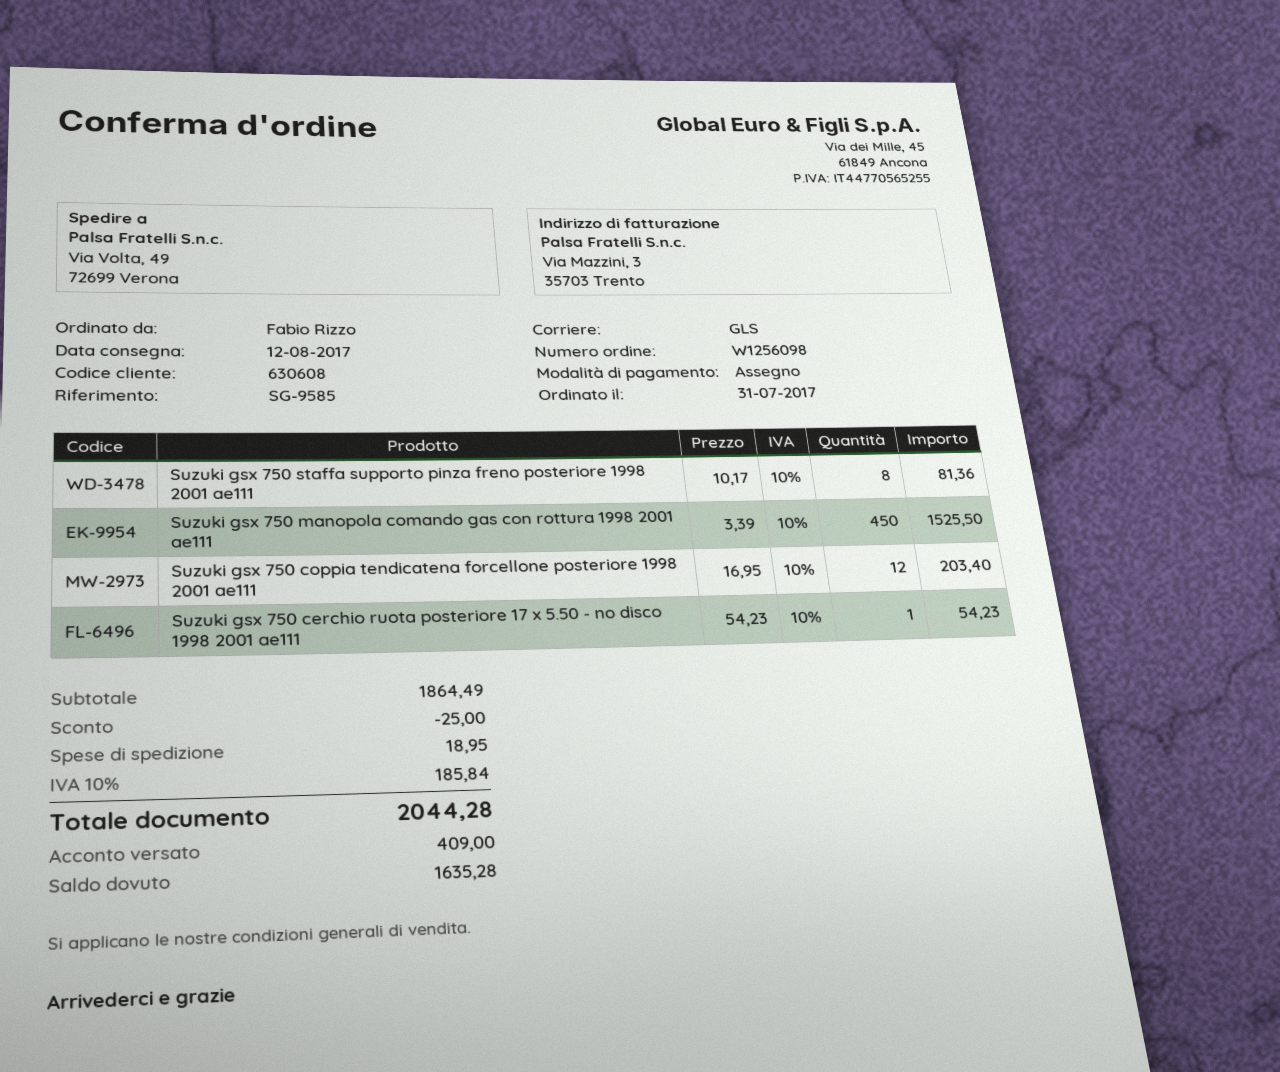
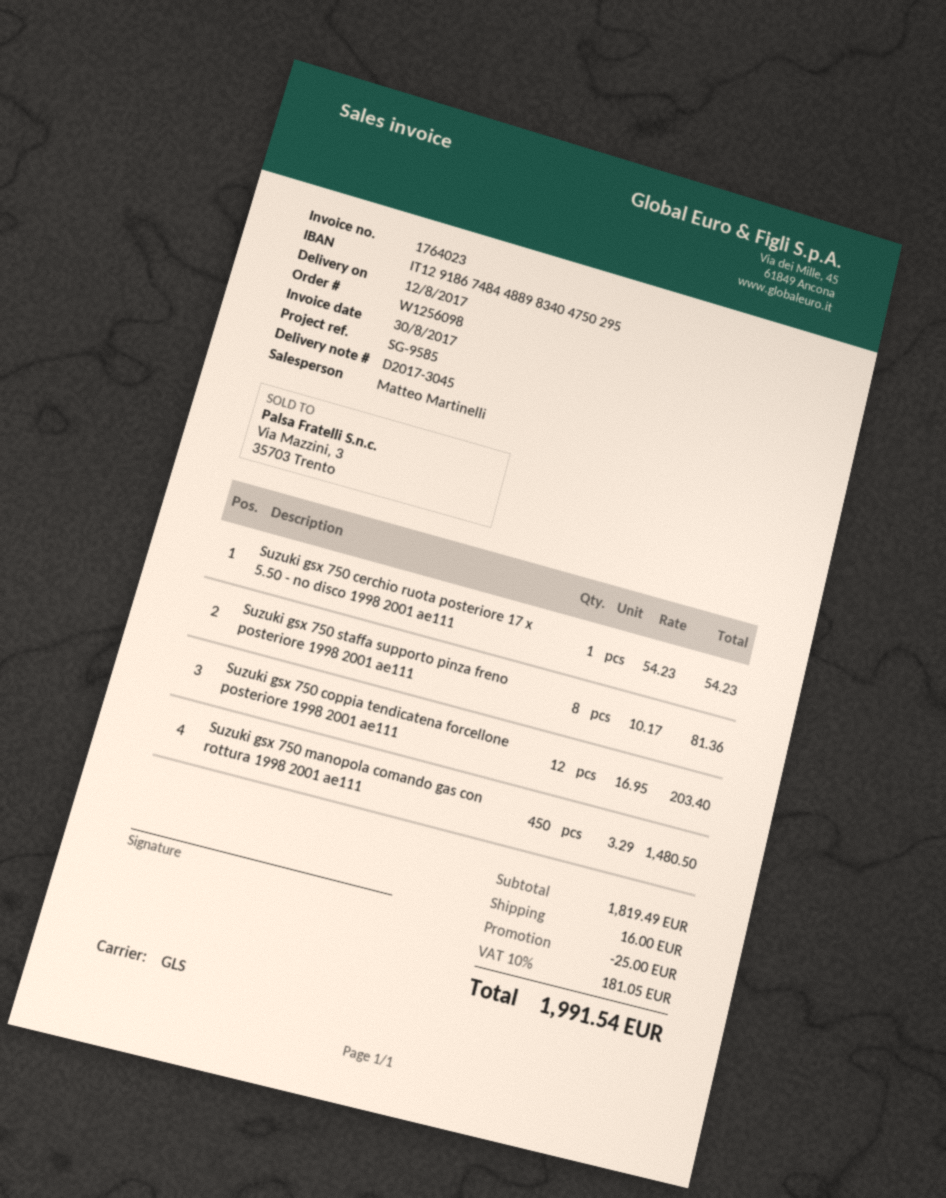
Suzuki gsx 750 manopola comando gas con rottura 1998 2001 ae111: 450 x 3.39 = 1525.50 -> 450 x 3.29 = 1480.50
subtotal: 1864.49 -> 1819.49
shipping: 18.95 -> 16.00
tax: 10% = 185.84 -> 10% = 181.05
total: 2044.28 -> 1991.54

